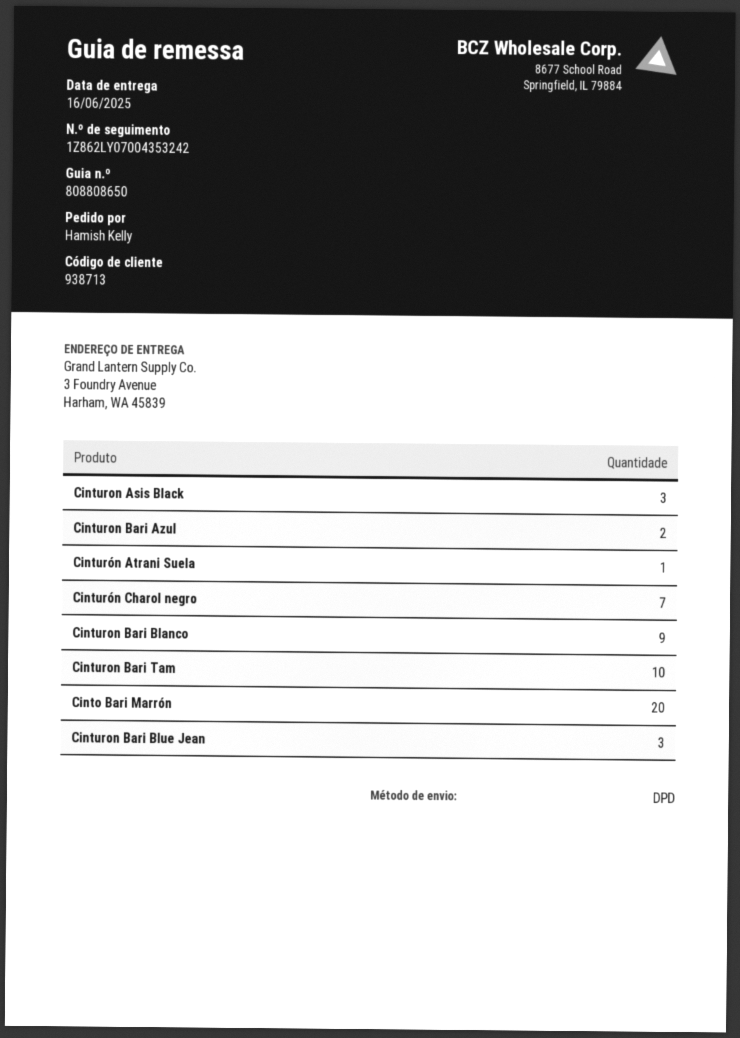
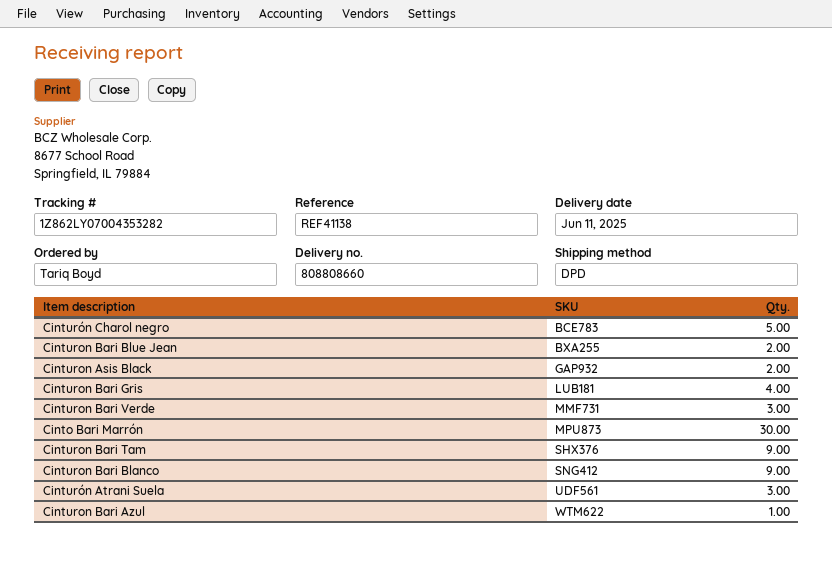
delivery note number: 808808650 -> 808808660
delivery date: 2025-06-16 -> 2025-06-11
ordered by: Hamish Kelly -> Tariq Boyd
tracking number: 1Z862LY07004353242 -> 1Z862LY07004353282
Cinturon Asis Black: 3 -> 2
Cinturon Bari Azul: 2 -> 1
Cinturón Atrani Suela: 1 -> 3
Cinturón Charol negro: 7 -> 5
Cinturon Bari Tam: 10 -> 9
Cinto Bari Marrón: 20 -> 30
Cinturon Bari Blue Jean: 3 -> 2
Cinturon Bari Gris: none -> 4
Cinturon Bari Verde: none -> 3

